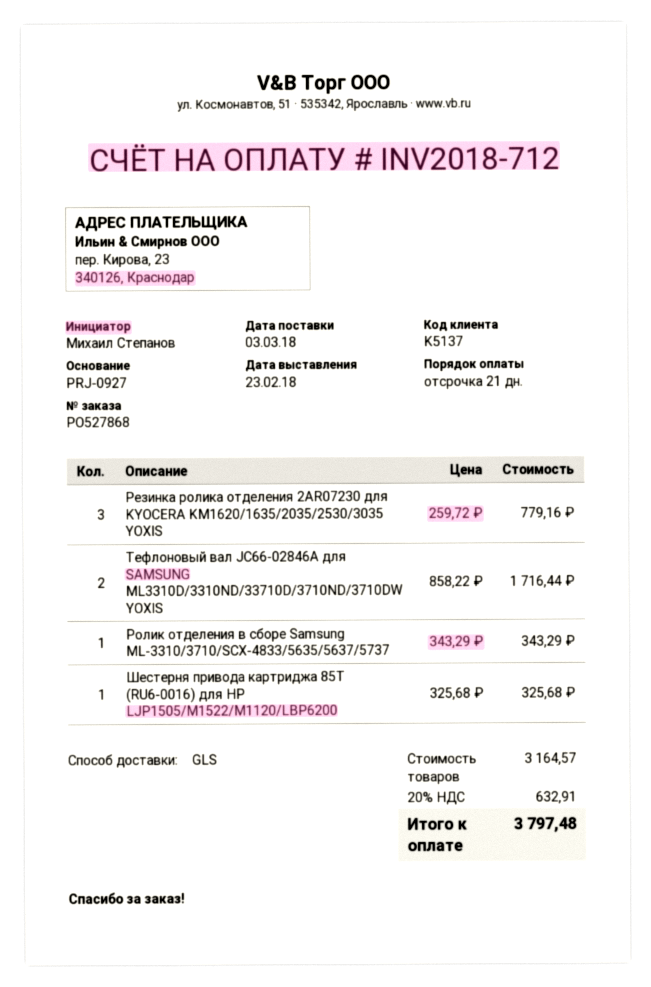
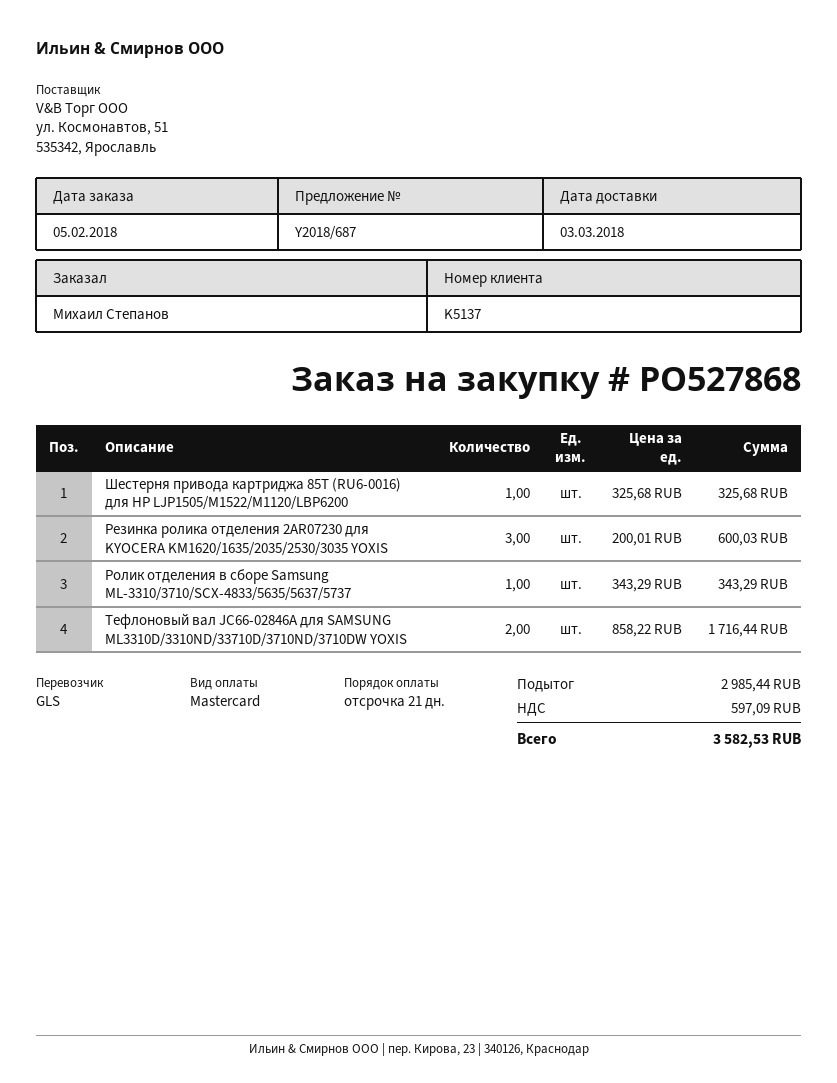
Резинка ролика отделения 2AR07230 для KYOCERA KM1620/1635/2035/2530/3035 YOXIS: 3 x 259.72 = 779.16 -> 3 x 200.01 = 600.03
subtotal: 3164.57 -> 2985.44
tax: 632.91 -> 597.09
total: 3797.48 -> 3582.53

